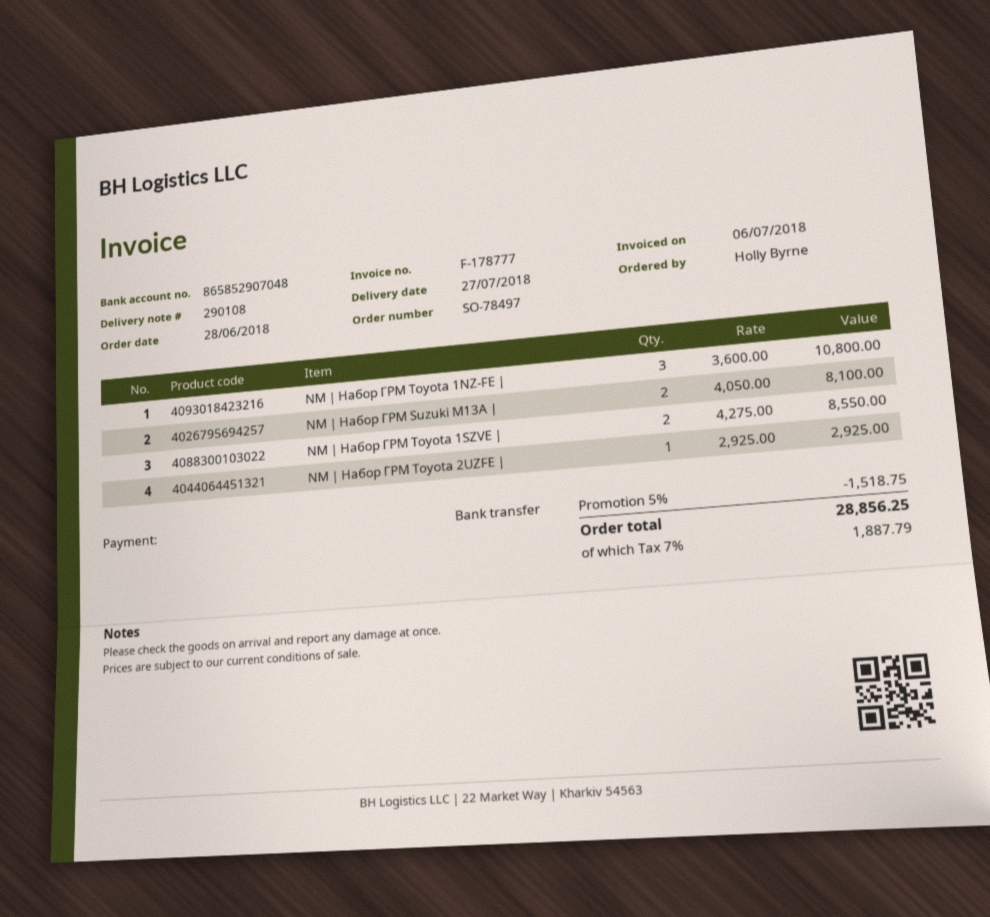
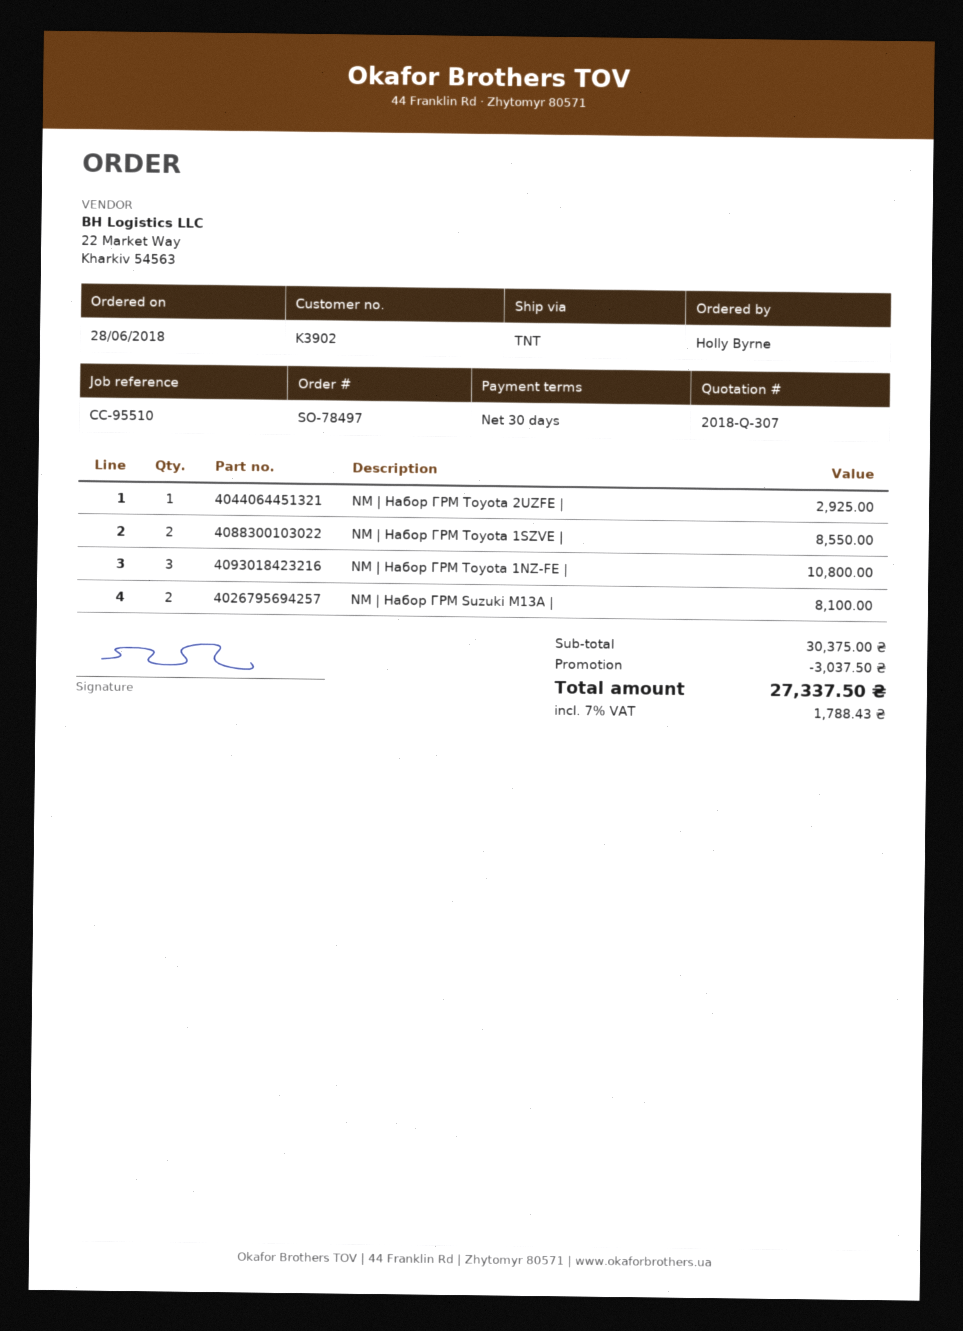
discount: 1518.75 -> 3037.50
tax: 7% = 1887.79 -> 7% = 1788.43
total: 28856.25 -> 27337.50

